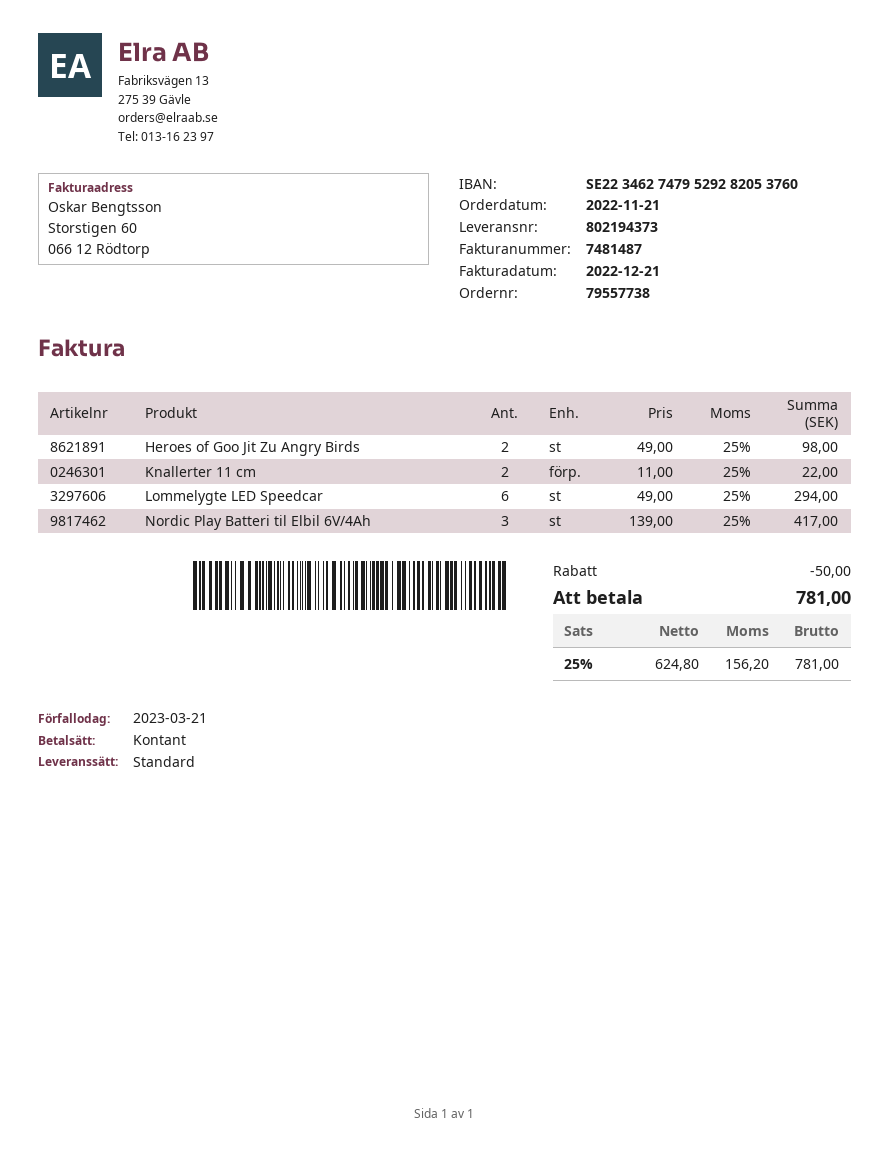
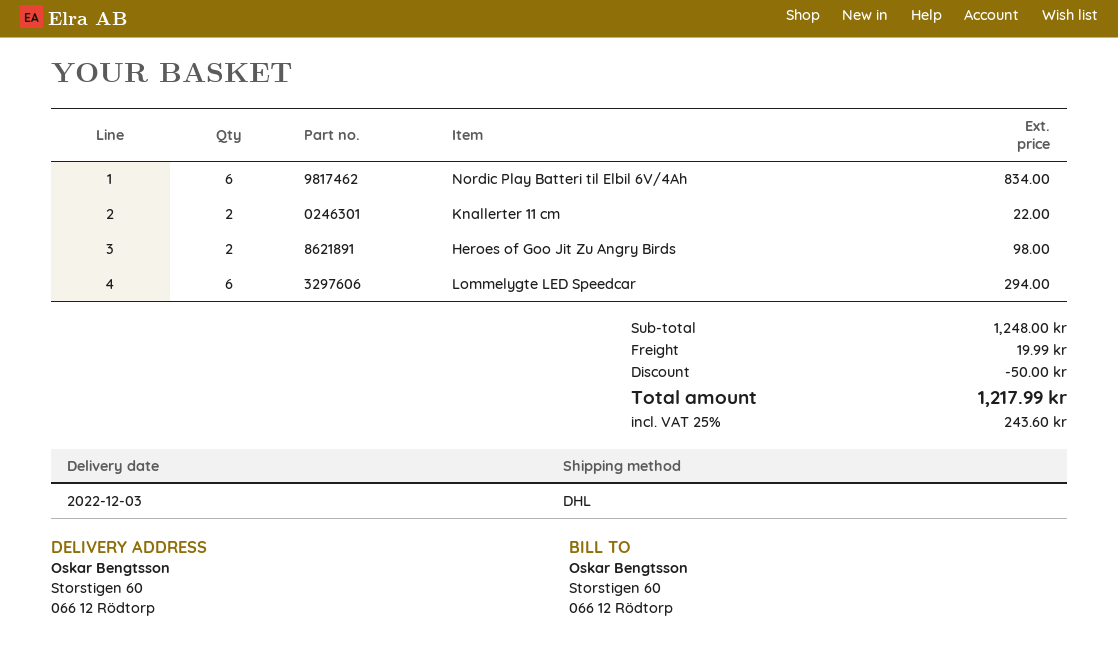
shipping method: standard -> DHL
Nordic Play Batteri til Elbil 6V/4Ah: 3 for 417.00 -> 6 for 834.00
shipping: none -> 19.99
tax: 25% = 156.20 -> 25% = 243.60
total: 781.00 -> 1217.99

